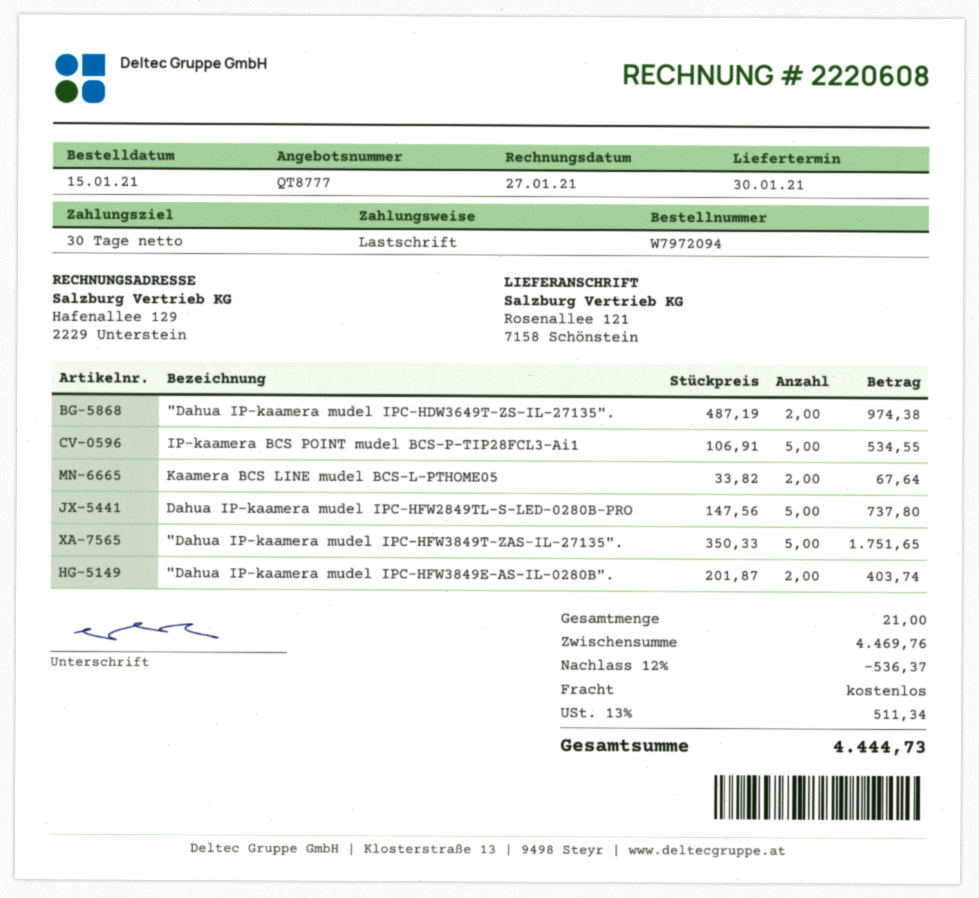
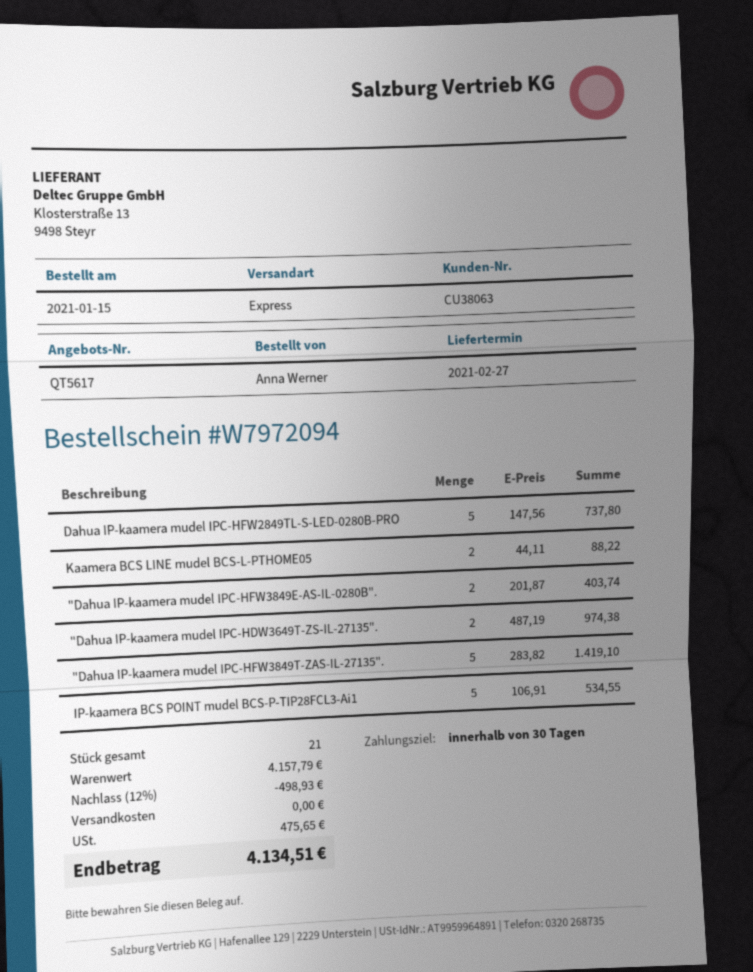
quote number: QT8777 -> QT5617
delivery date: 2021-01-30 -> 2021-02-27
Kaamera BCS LINE mudel BCS-L-PTHOME05: 2 x 33.82 = 67.64 -> 2 x 44.11 = 88.22
"Dahua IP-kaamera mudel IPC-HFW3849T-ZAS-IL-27135".: 5 x 350.33 = 1751.65 -> 5 x 283.82 = 1419.10
subtotal: 4469.76 -> 4157.79
discount: 12% = 536.37 -> 12% = 498.93
tax: 511.34 -> 475.65
total: 4444.73 -> 4134.51

